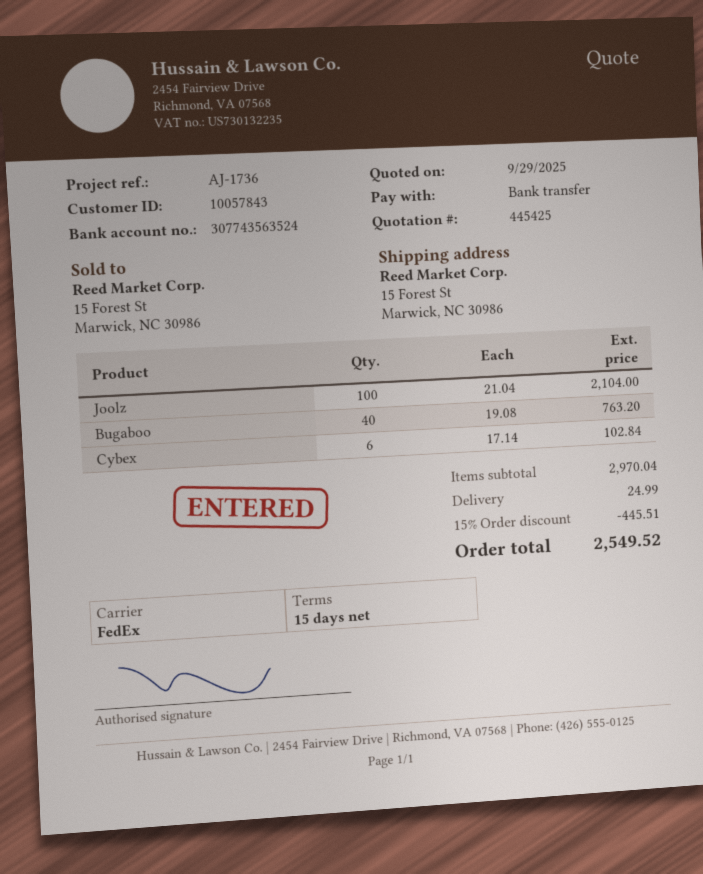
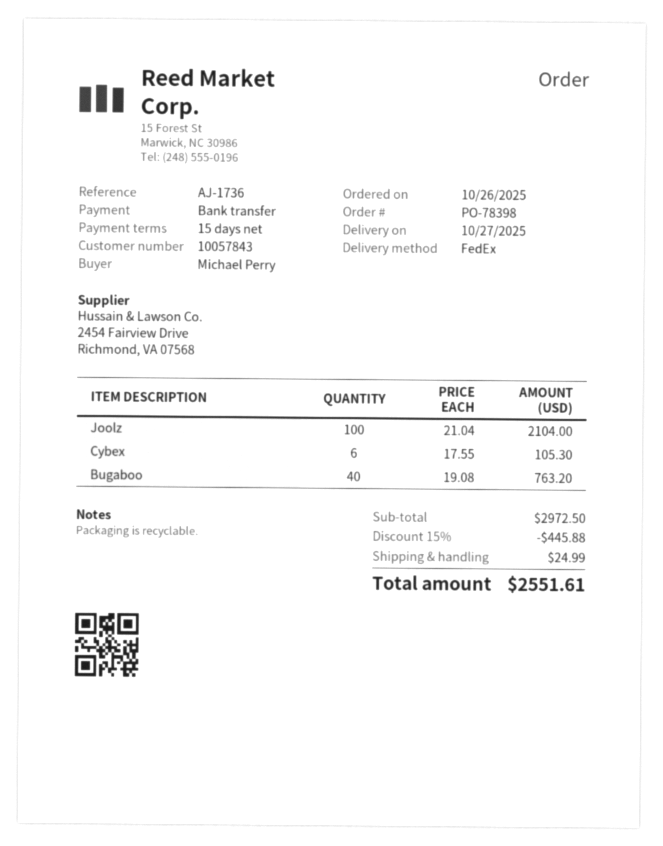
Cybex: 6 x 17.14 = 102.84 -> 6 x 17.55 = 105.30
subtotal: 2970.04 -> 2972.50
discount: 15% = 445.51 -> 15% = 445.88
total: 2549.52 -> 2551.61

